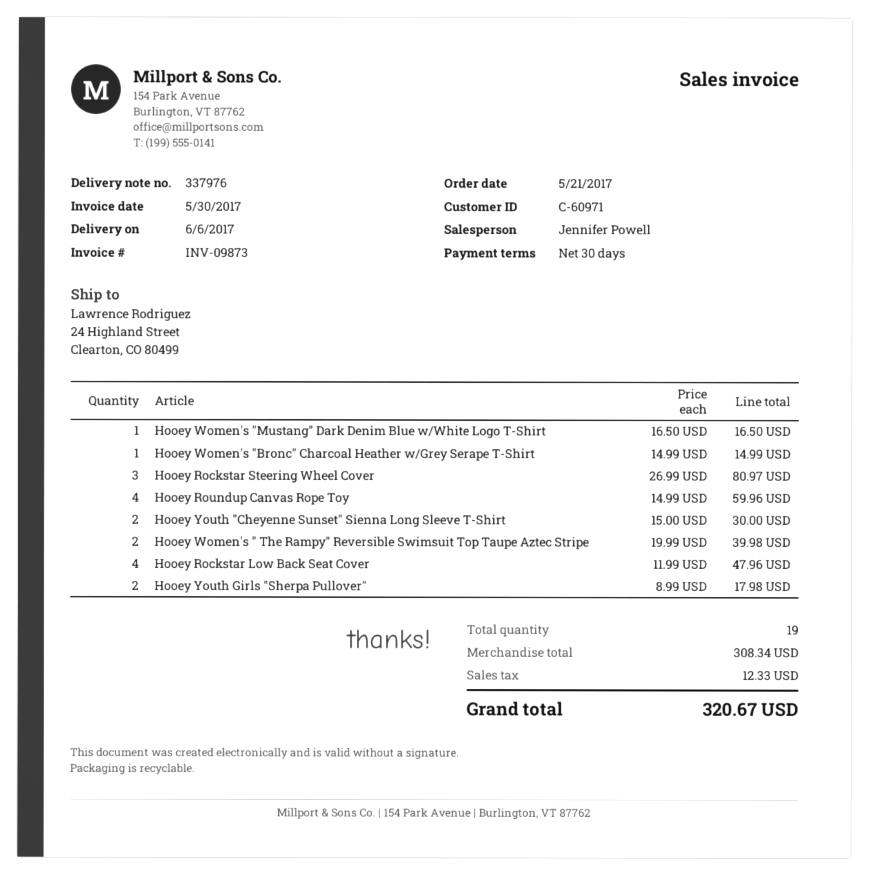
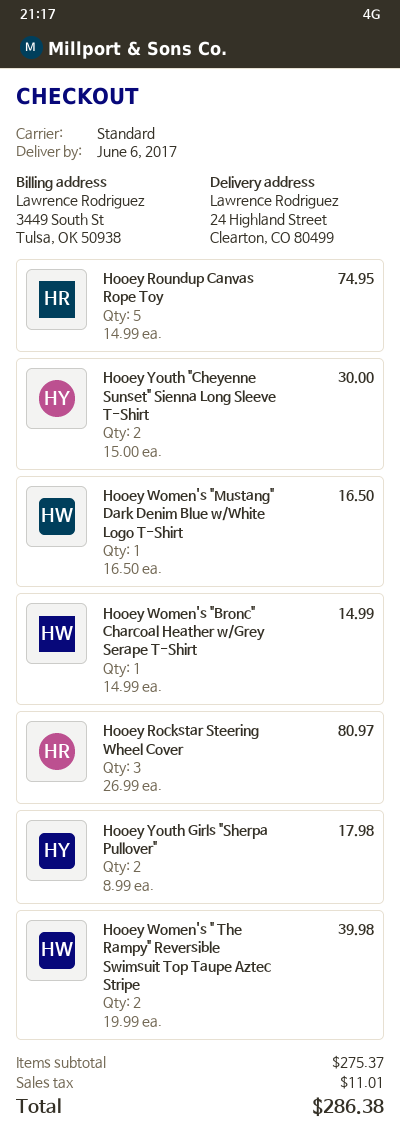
Hooey Roundup Canvas Rope Toy: 4 x 14.99 = 59.96 -> 5 x 14.99 = 74.95
Hooey Rockstar Low Back Seat Cover: 4 x 11.99 = 47.96 -> none
subtotal: 308.34 -> 275.37
tax: 12.33 -> 11.01
total: 320.67 -> 286.38

